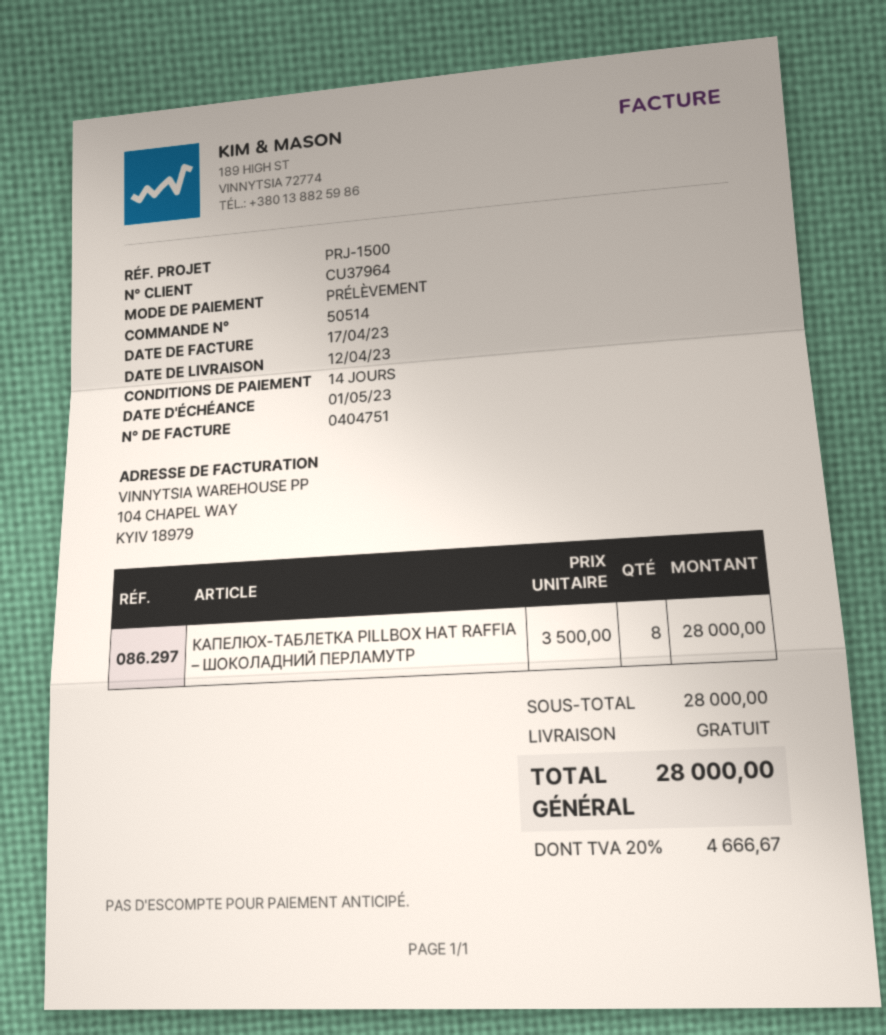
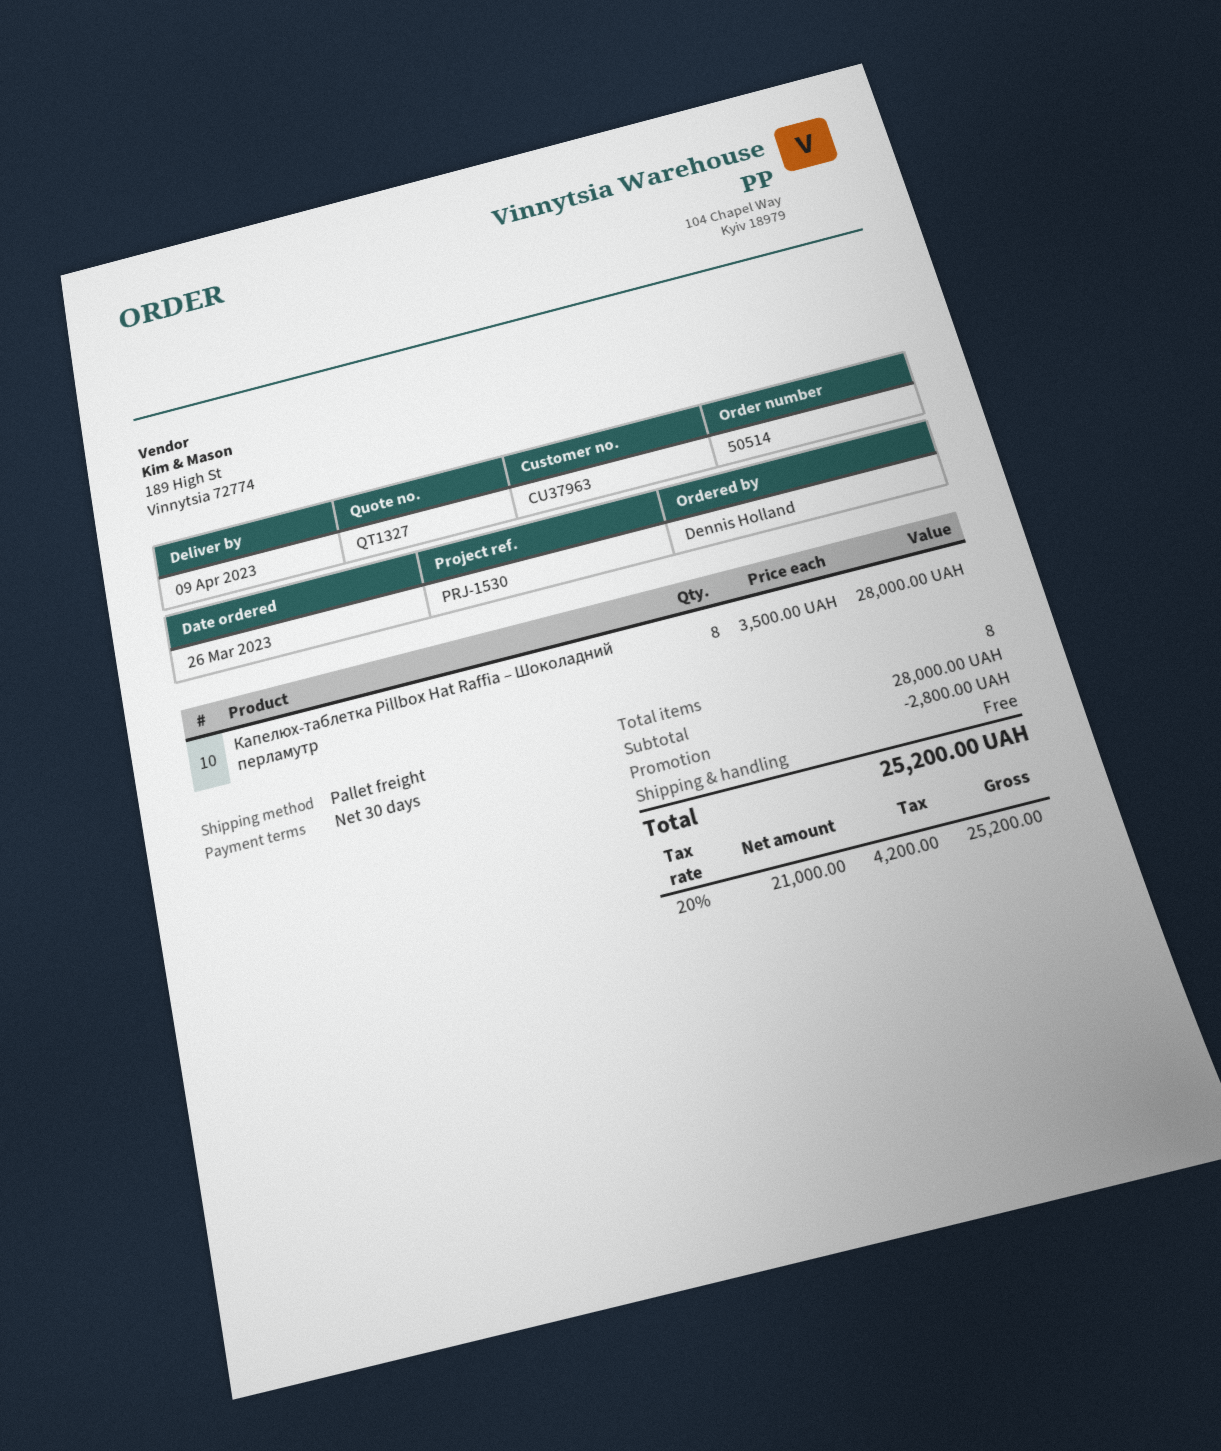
delivery date: 2023-04-12 -> 2023-04-09
payment terms: 14 days -> 30 days
customer number: CU37964 -> CU37963
reference: PRJ-1500 -> PRJ-1530
discount: none -> 2800.00
tax: 20% = 4666.67 -> 20% = 4200.00
total: 28000.00 -> 25200.00

